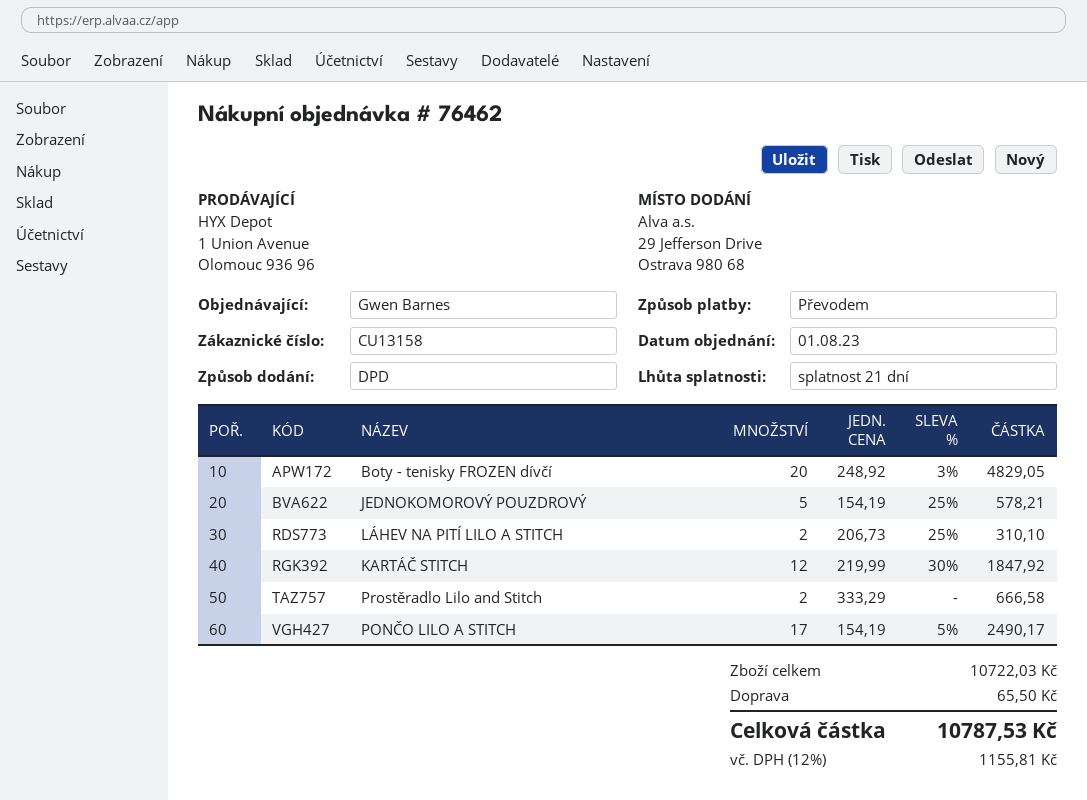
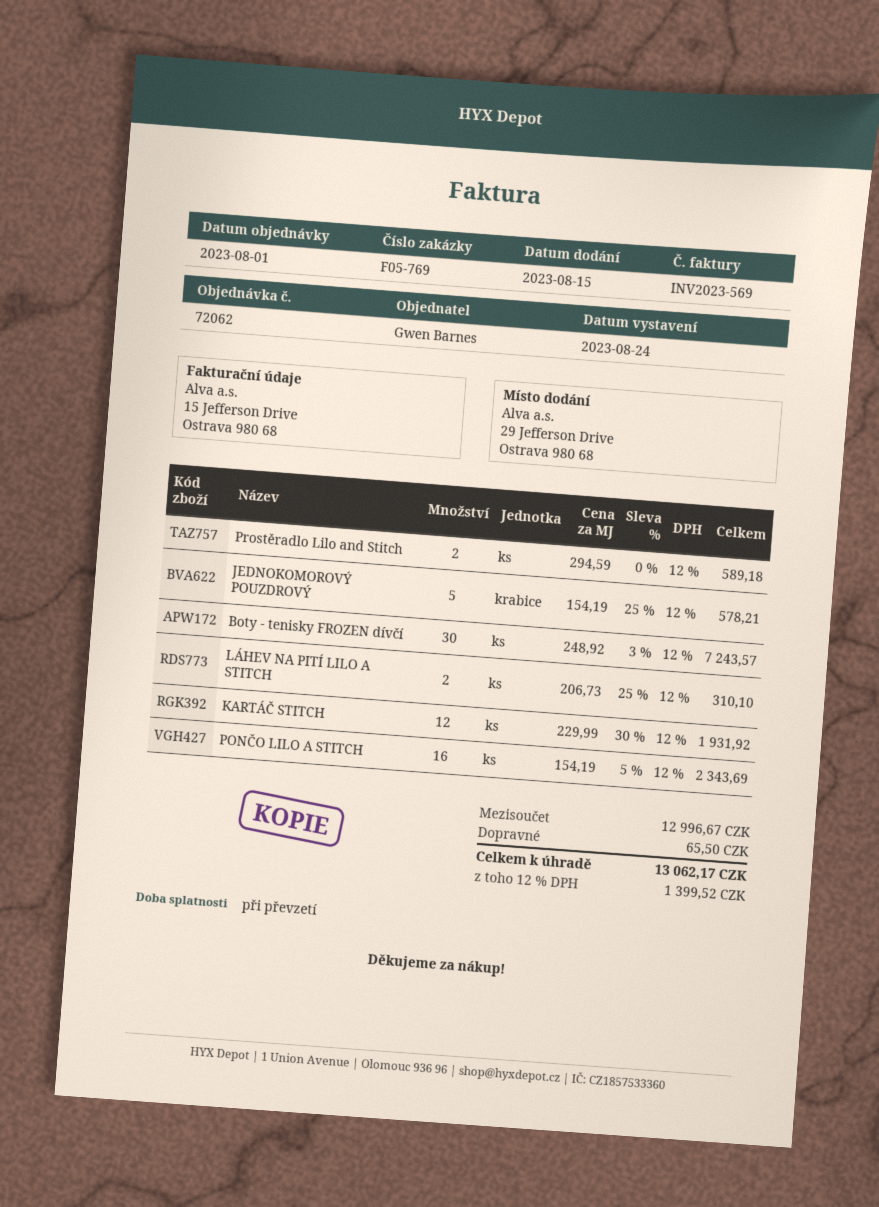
order number: 76462 -> 72062
payment terms: 21 days -> on receipt
Boty - tenisky FROZEN dívčí: 20 x 248.92 - 3% = 4829.05 -> 30 x 248.92 - 3% = 7243.57
KARTÁČ STITCH: 12 x 219.99 - 30% = 1847.92 -> 12 x 229.99 - 30% = 1931.92
Prostěradlo Lilo and Stitch: 2 x 333.29 = 666.58 -> 2 x 294.59 = 589.18
PONČO LILO A STITCH: 17 x 154.19 - 5% = 2490.17 -> 16 x 154.19 - 5% = 2343.69
subtotal: 10722.03 -> 12996.67
tax: 12% = 1155.81 -> 12% = 1399.52
total: 10787.53 -> 13062.17

